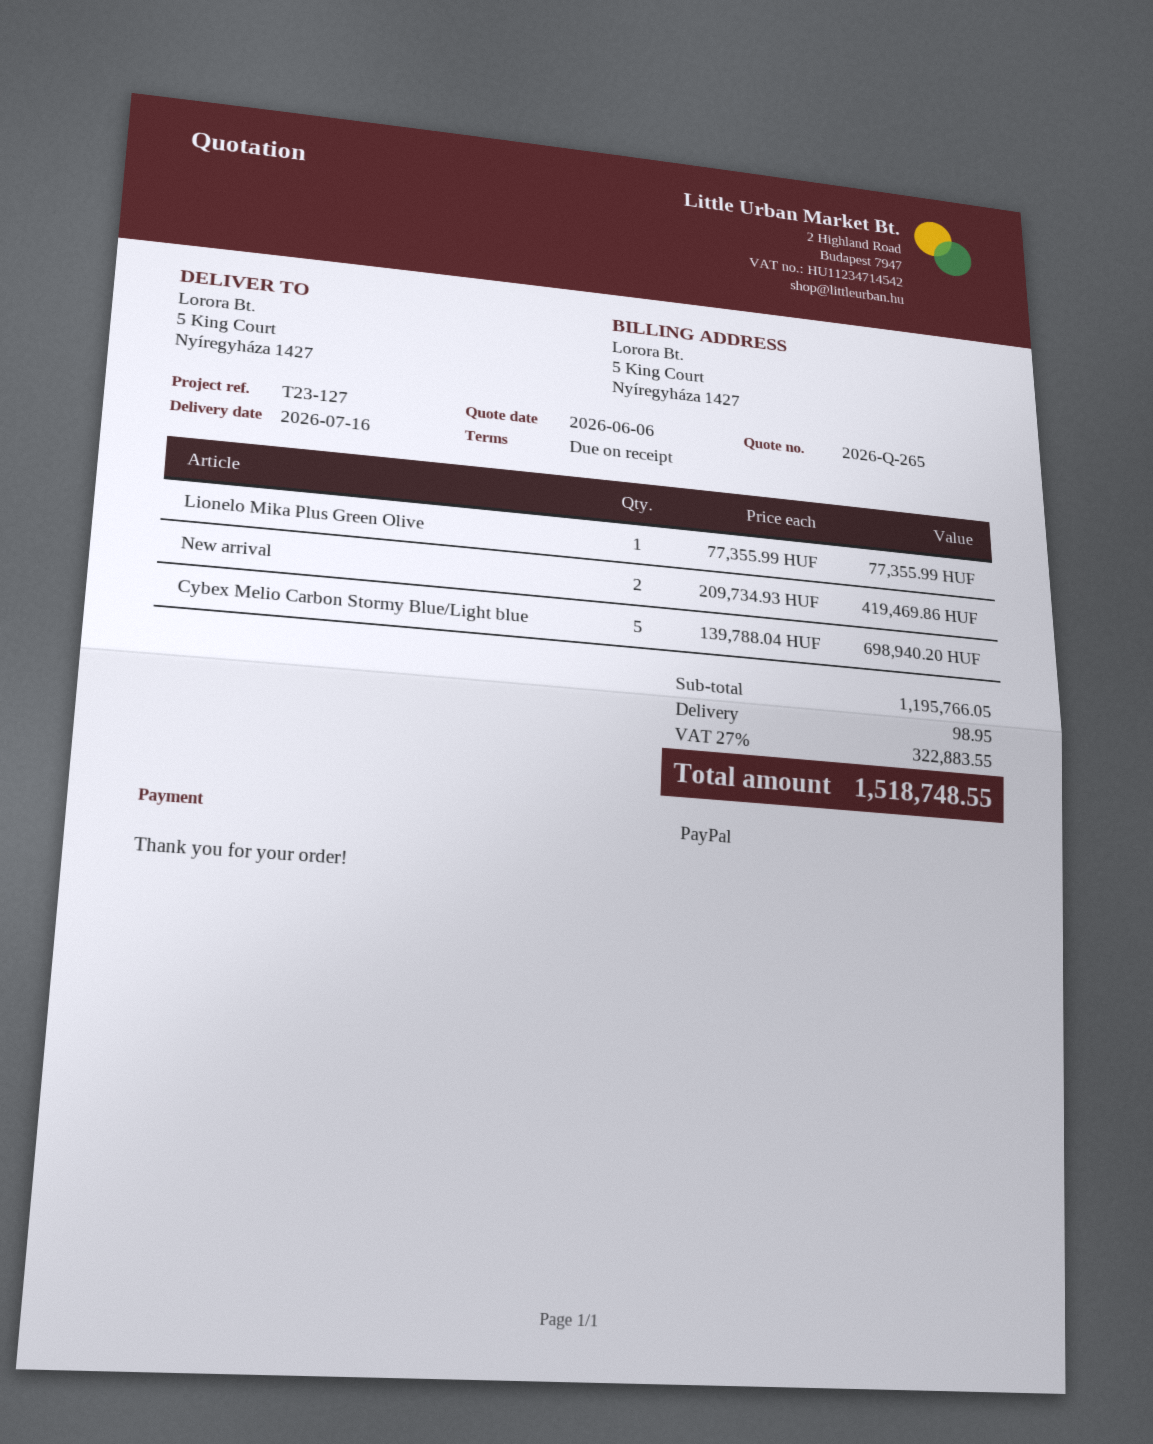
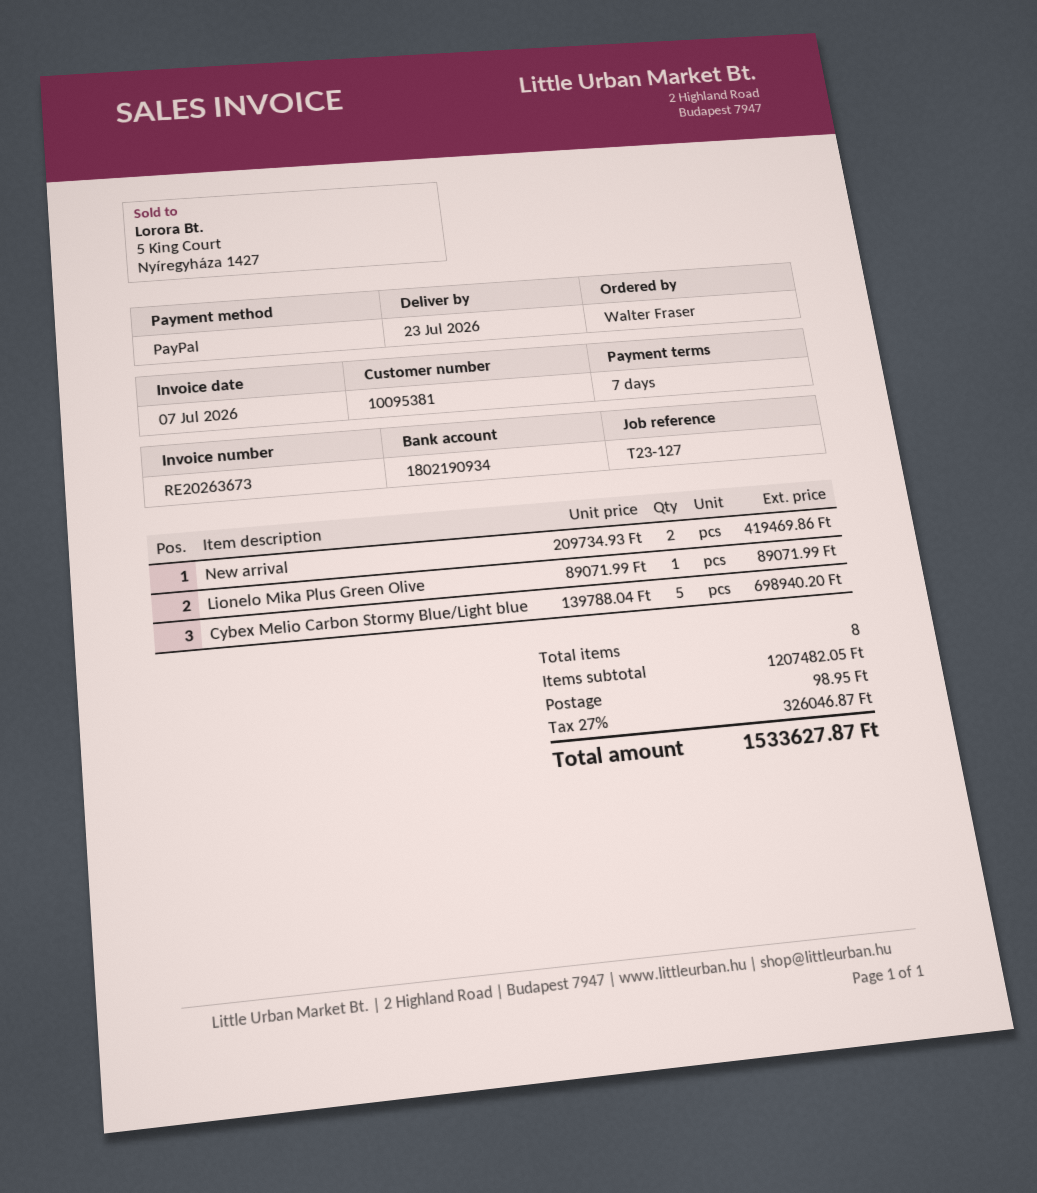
delivery date: 2026-07-16 -> 2026-07-23
payment terms: on receipt -> 7 days
Lionelo Mika Plus Green Olive: 1 x 77355.99 = 77355.99 -> 1 x 89071.99 = 89071.99
subtotal: 1195766.05 -> 1207482.05
tax: 27% = 322883.55 -> 27% = 326046.87
total: 1518748.55 -> 1533627.87

